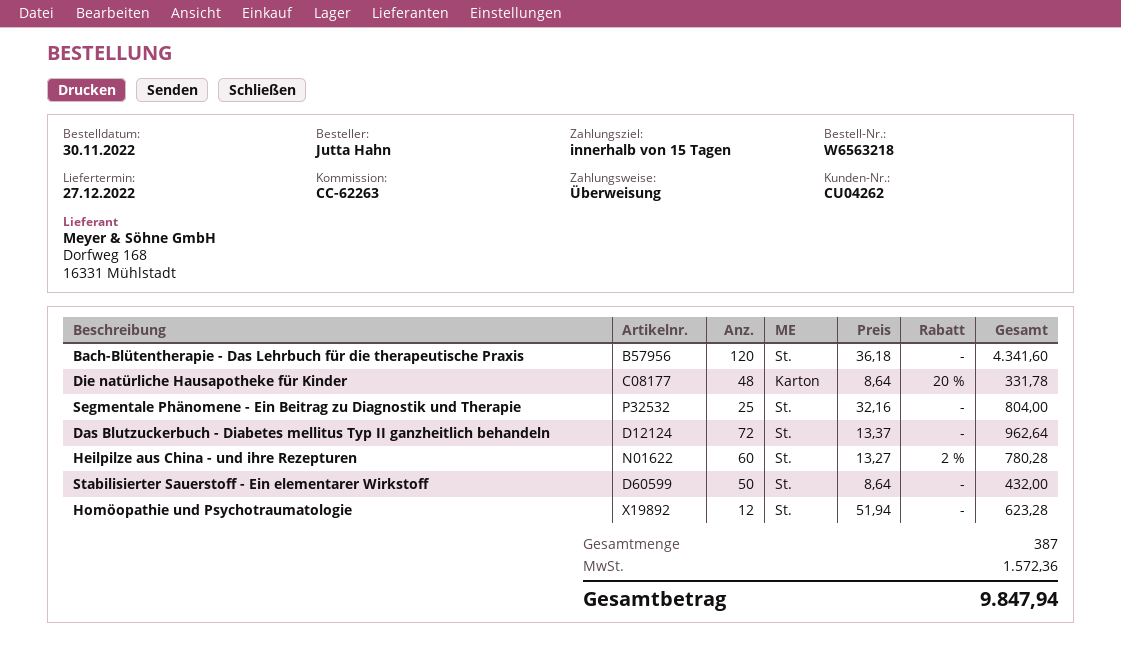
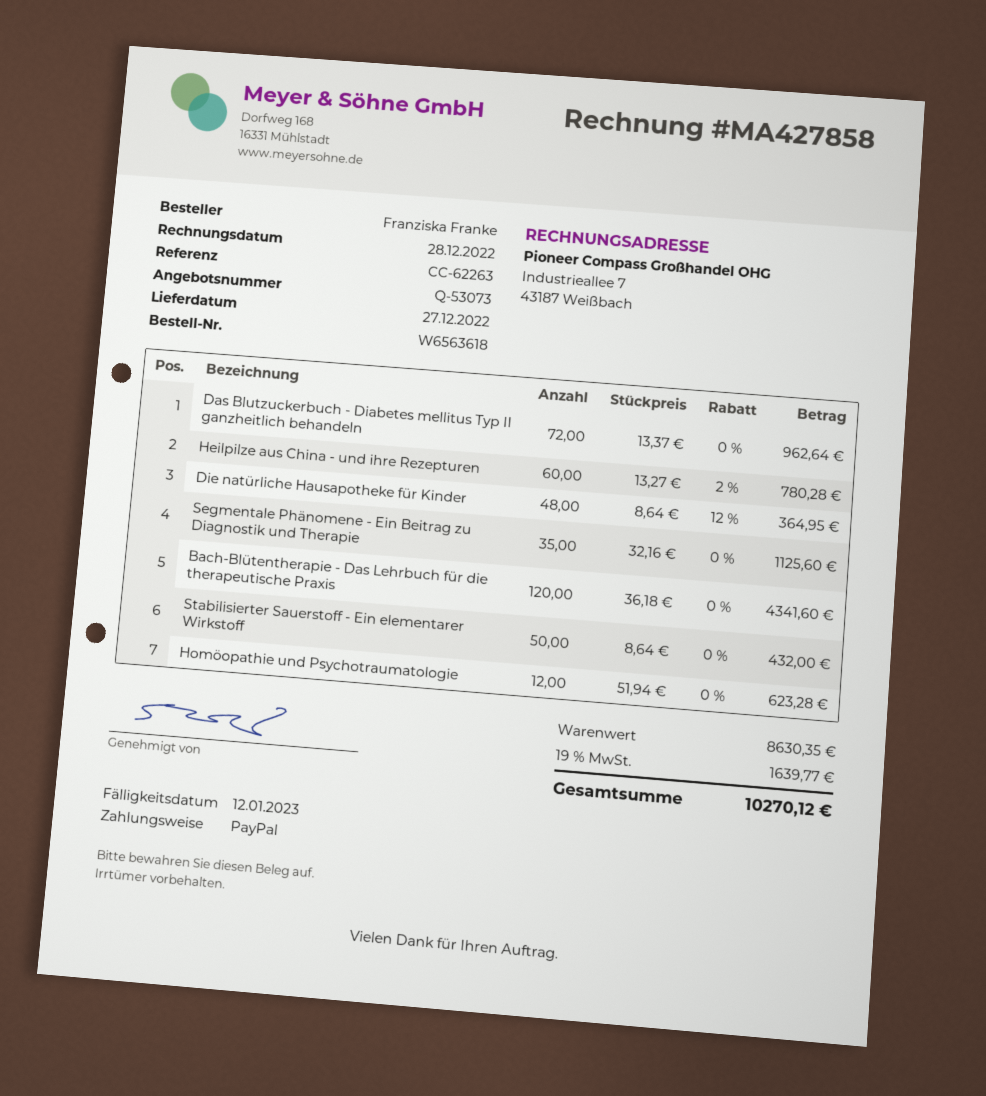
order number: W6563218 -> W6563618
ordered by: Jutta Hahn -> Franziska Franke
payment method: bank transfer -> PayPal
Die natürliche Hausapotheke für Kinder: 48 x 8.64 - 20% = 331.78 -> 48 x 8.64 - 12% = 364.95
Segmentale Phänomene - Ein Beitrag zu Diagnostik und Therapie: 25 x 32.16 = 804.00 -> 35 x 32.16 = 1125.60
tax: 1572.36 -> 1639.77
total: 9847.94 -> 10270.12

